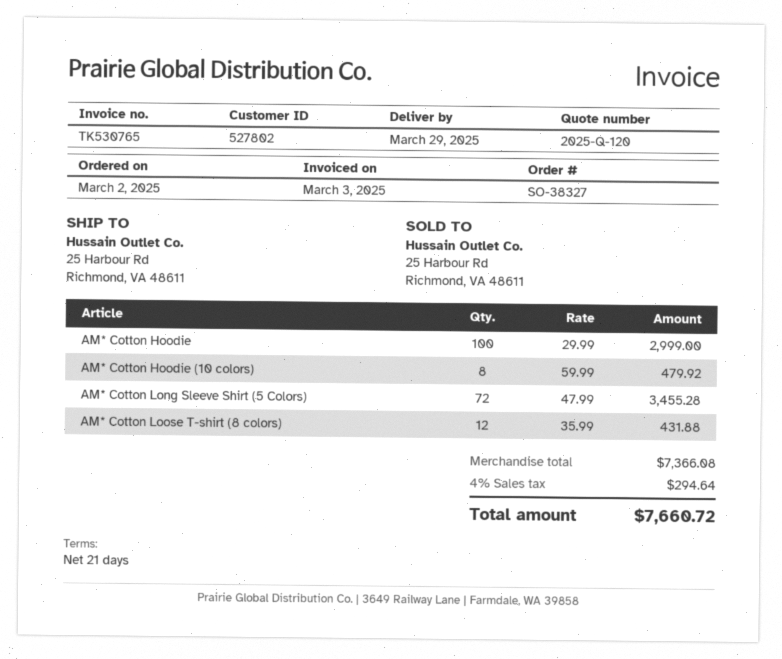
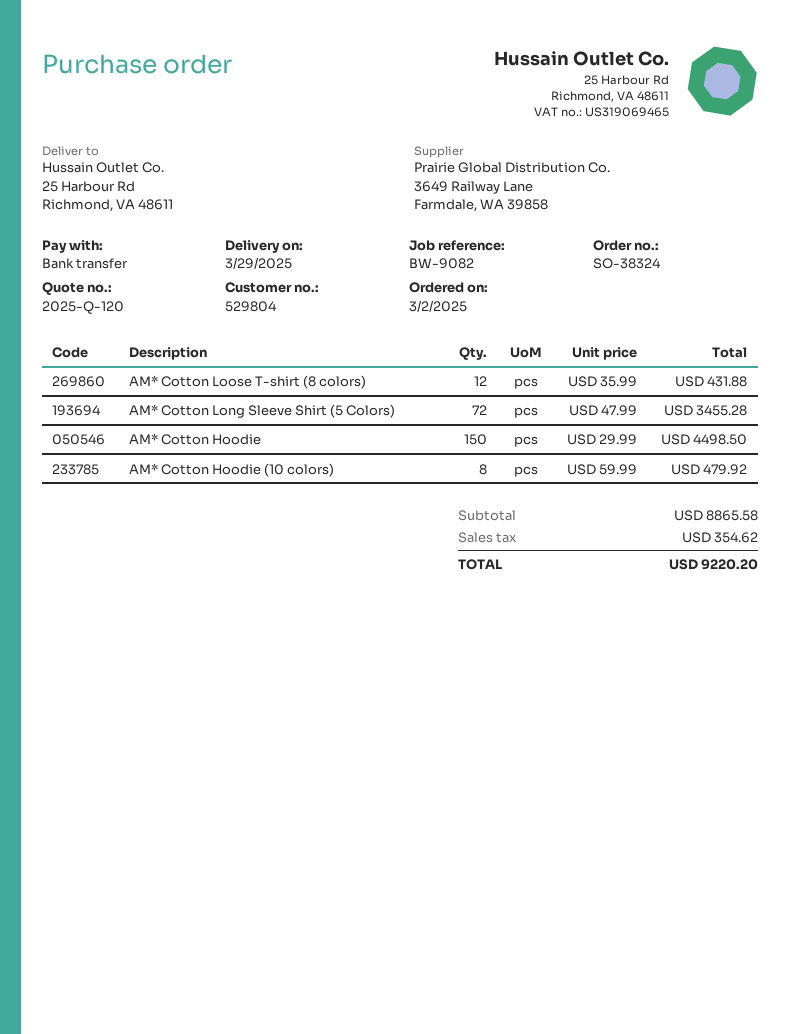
order number: SO-38327 -> SO-38324
customer number: 527802 -> 529804
AM* Cotton Hoodie: 100 x 29.99 = 2999.00 -> 150 x 29.99 = 4498.50
subtotal: 7366.08 -> 8865.58
tax: 294.64 -> 354.62
total: 7660.72 -> 9220.20

